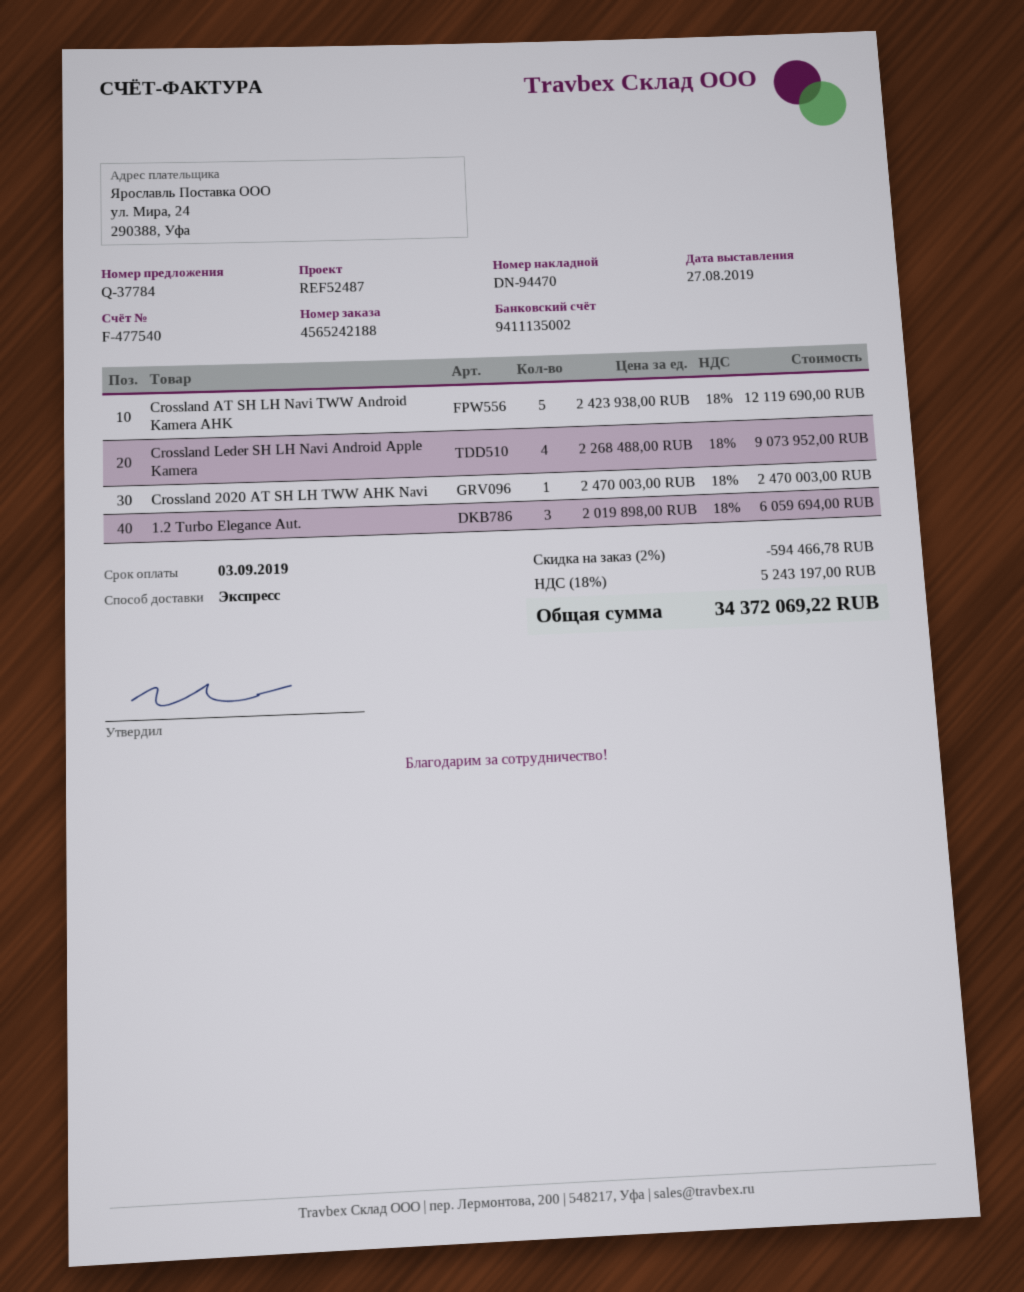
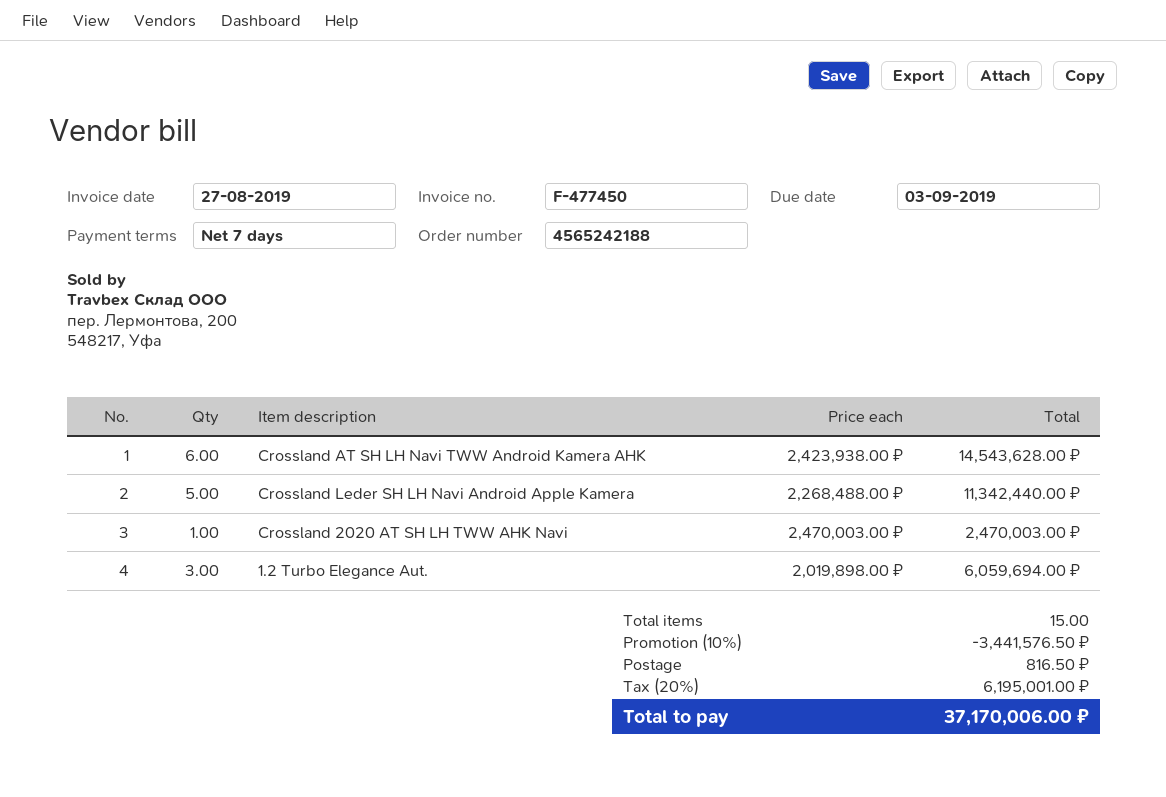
invoice number: F-477540 -> F-477450
Crossland AT SH LH Navi TWW Android Kamera AHK: 5 x 2423938.00 = 12119690.00 -> 6 x 2423938.00 = 14543628.00
Crossland Leder SH LH Navi Android Apple Kamera: 4 x 2268488.00 = 9073952.00 -> 5 x 2268488.00 = 11342440.00
discount: 2% = 594466.78 -> 10% = 3441576.50
shipping: none -> 816.50
tax: 18% = 5243197.00 -> 20% = 6195001.00
total: 34372069.22 -> 37170006.00

